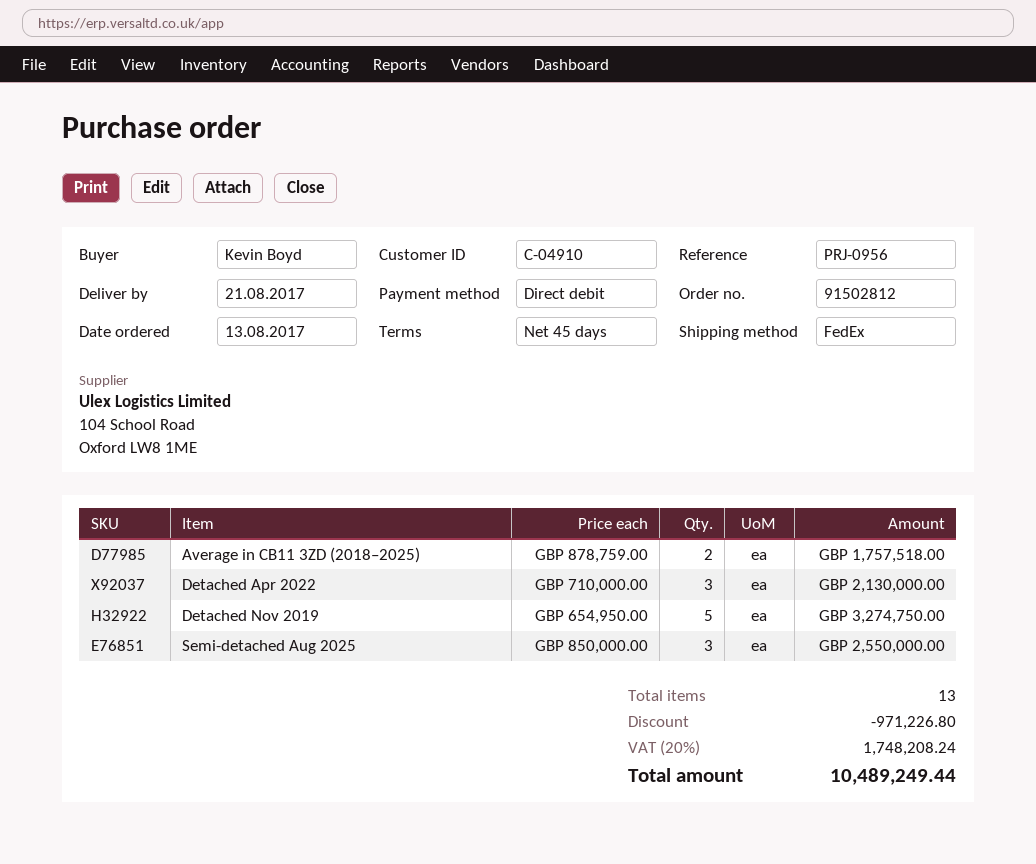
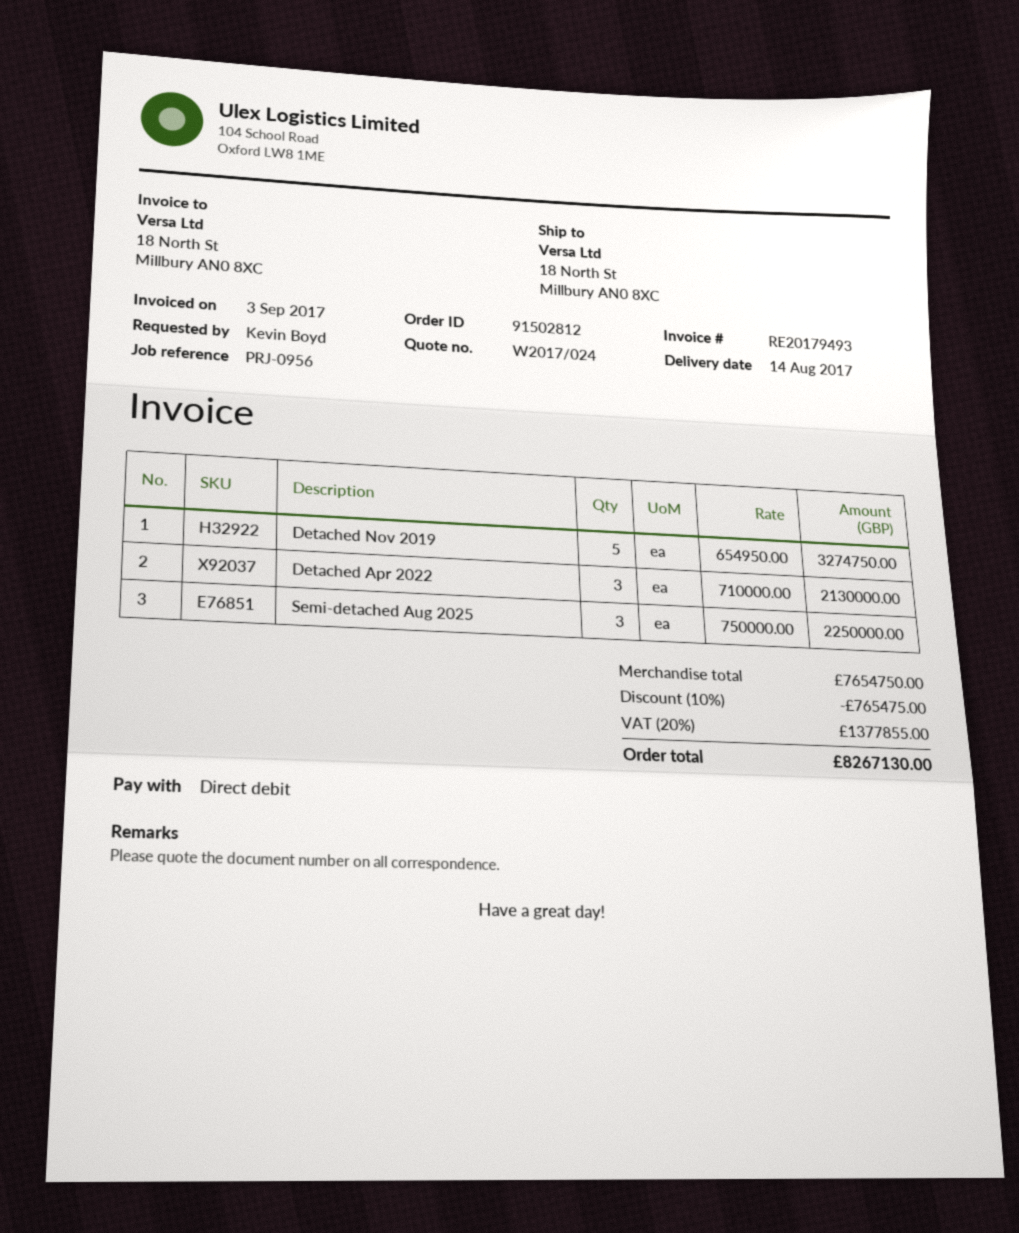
delivery date: 2017-08-21 -> 2017-08-14
Average in CB11 3ZD (2018–2025): 2 x 878759.00 = 1757518.00 -> none
Semi-detached Aug 2025: 3 x 850000.00 = 2550000.00 -> 3 x 750000.00 = 2250000.00
discount: 971226.80 -> 765475.00
tax: 20% = 1748208.24 -> 20% = 1377855.00
total: 10489249.44 -> 8267130.00

